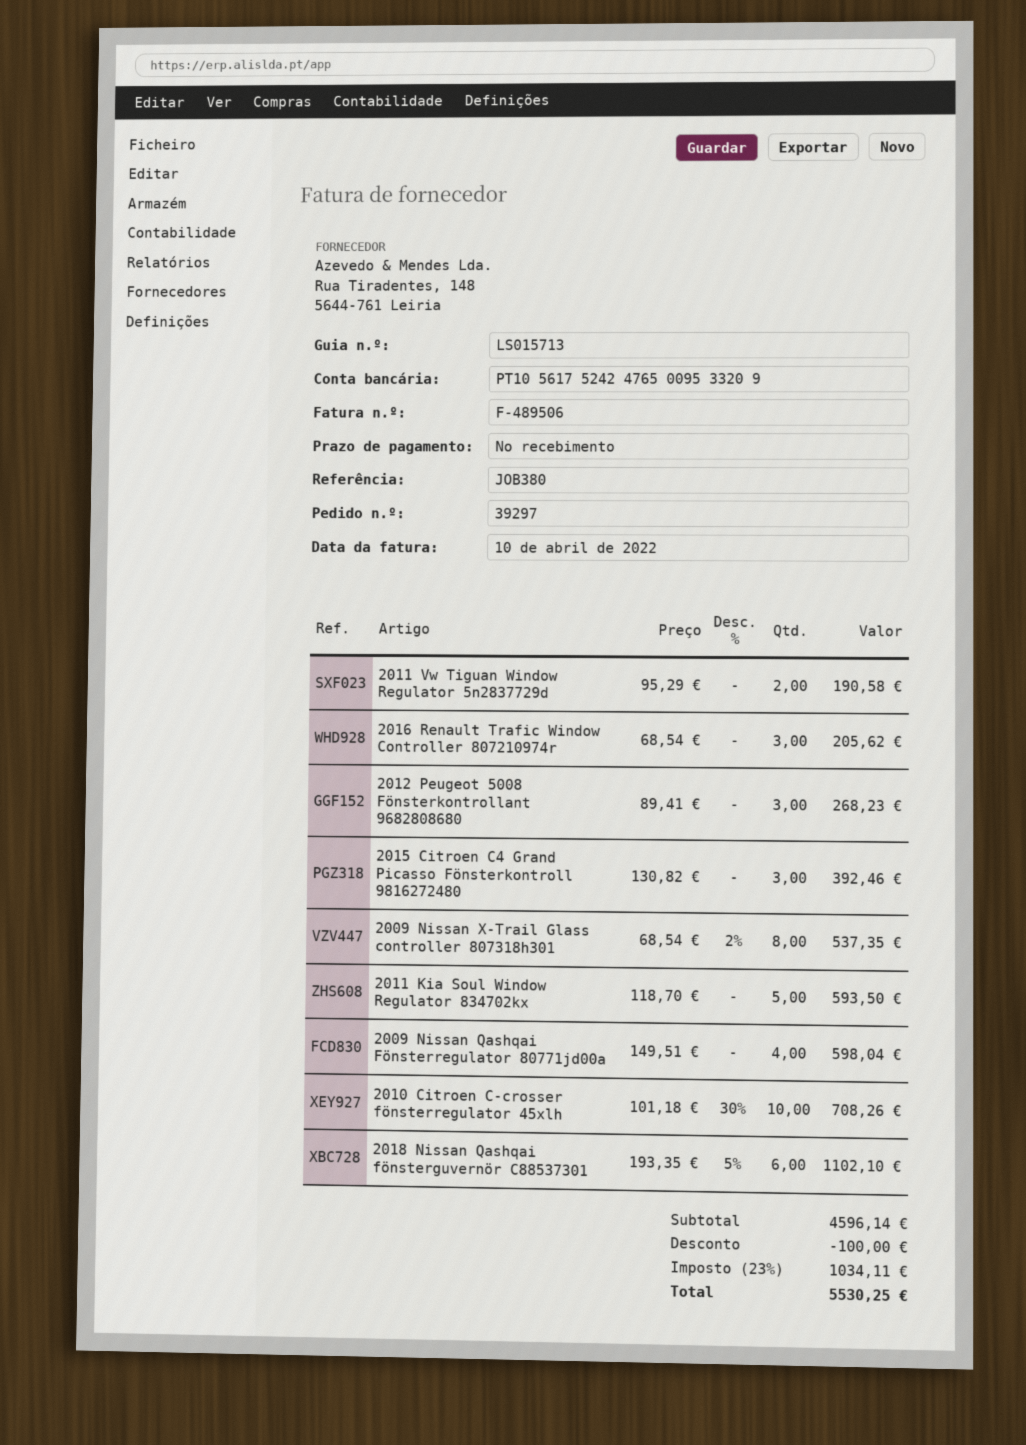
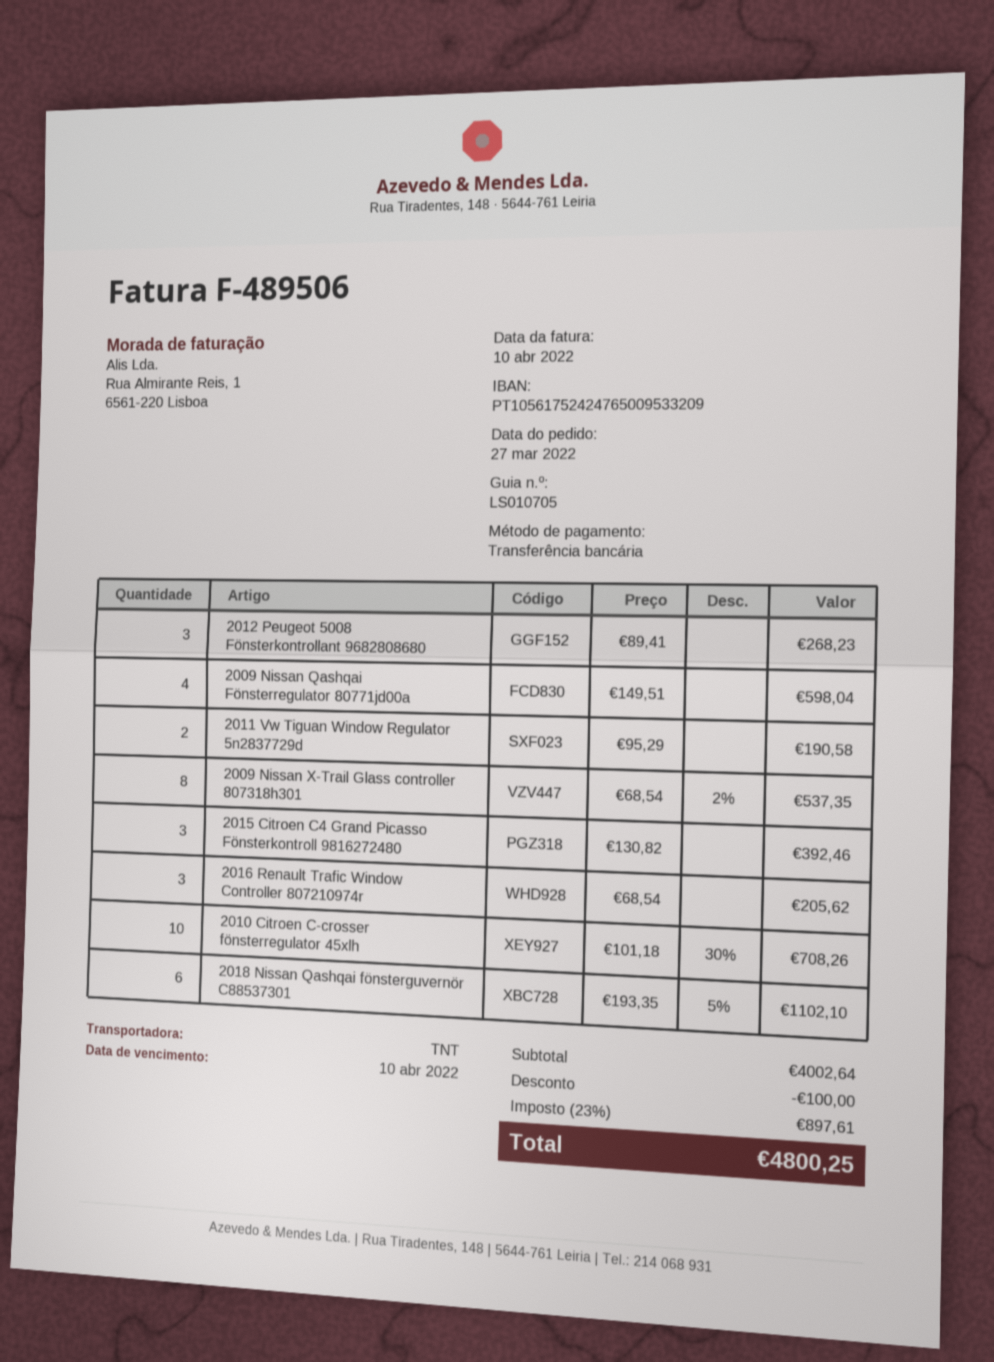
delivery note number: LS015713 -> LS010705
2011 Kia Soul Window Regulator 834702kx: 5 x 118.70 = 593.50 -> none
subtotal: 4596.14 -> 4002.64
tax: 23% = 1034.11 -> 23% = 897.61
total: 5530.25 -> 4800.25

